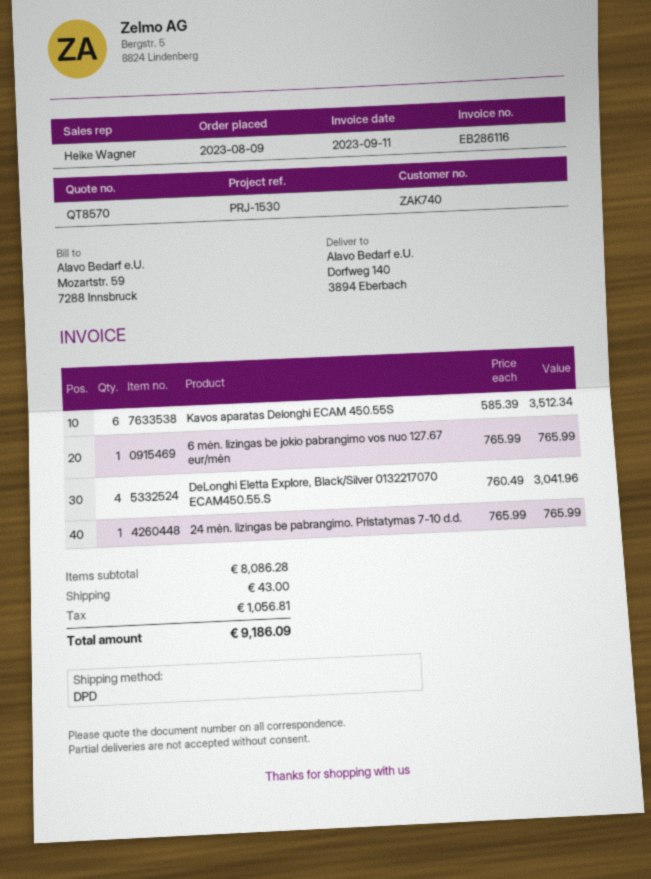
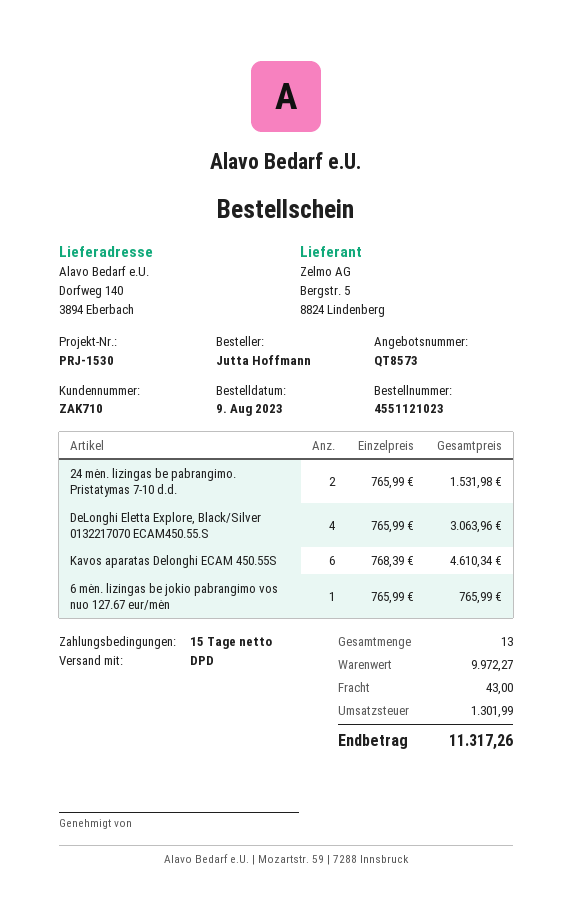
quote number: QT8570 -> QT8573
customer number: ZAK740 -> ZAK710
Kavos aparatas Delonghi ECAM 450.55S: 6 x 585.39 = 3512.34 -> 6 x 768.39 = 4610.34
DeLonghi Eletta Explore, Black/Silver 0132217070 ECAM450.55.S: 4 x 760.49 = 3041.96 -> 4 x 765.99 = 3063.96
24 mėn. lizingas be pabrangimo. Pristatymas 7-10 d.d.: 1 x 765.99 = 765.99 -> 2 x 765.99 = 1531.98
subtotal: 8086.28 -> 9972.27
tax: 1056.81 -> 1301.99
total: 9186.09 -> 11317.26

